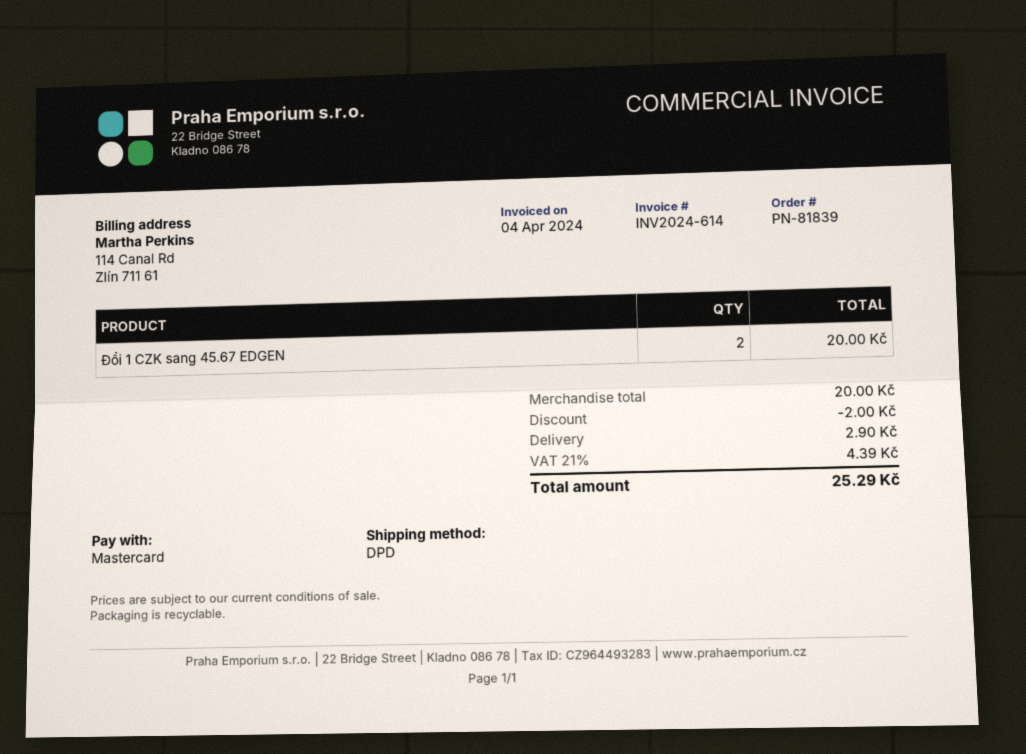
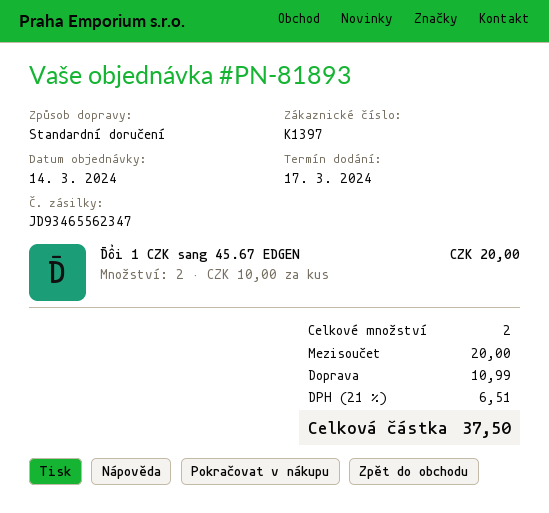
order number: PN-81839 -> PN-81893
shipping method: DPD -> standard
discount: 2.00 -> none
shipping: 2.90 -> 10.99
tax: 21% = 4.39 -> 21% = 6.51
total: 25.29 -> 37.50

